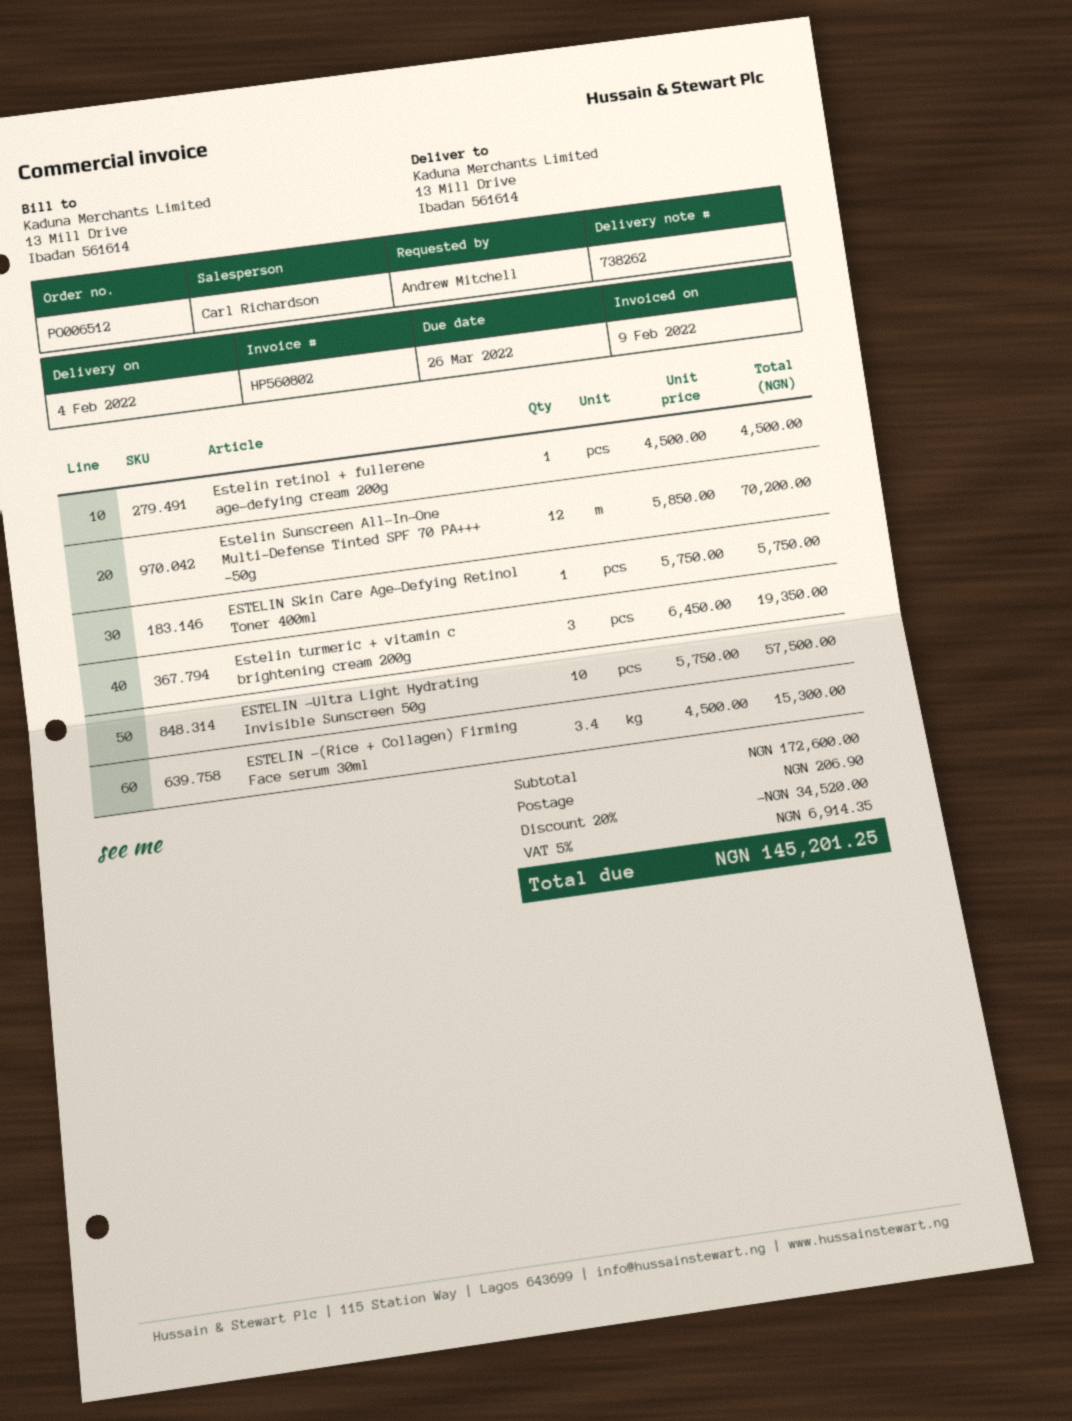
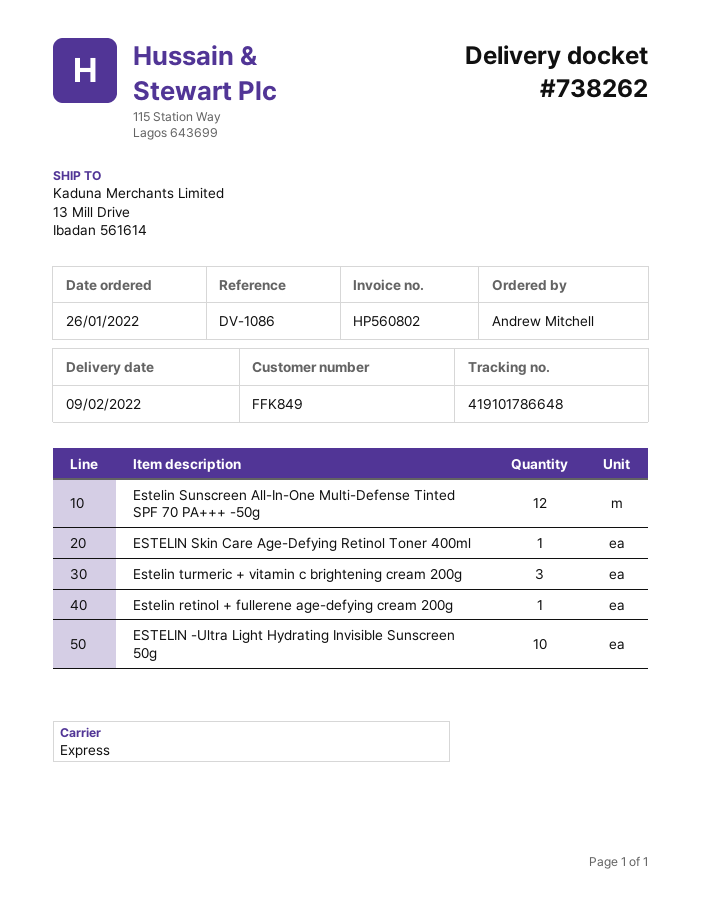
delivery date: 2022-02-04 -> 2022-02-09
ESTELIN -(Rice + Collagen) Firming Face serum 30ml: 3.4 -> none

